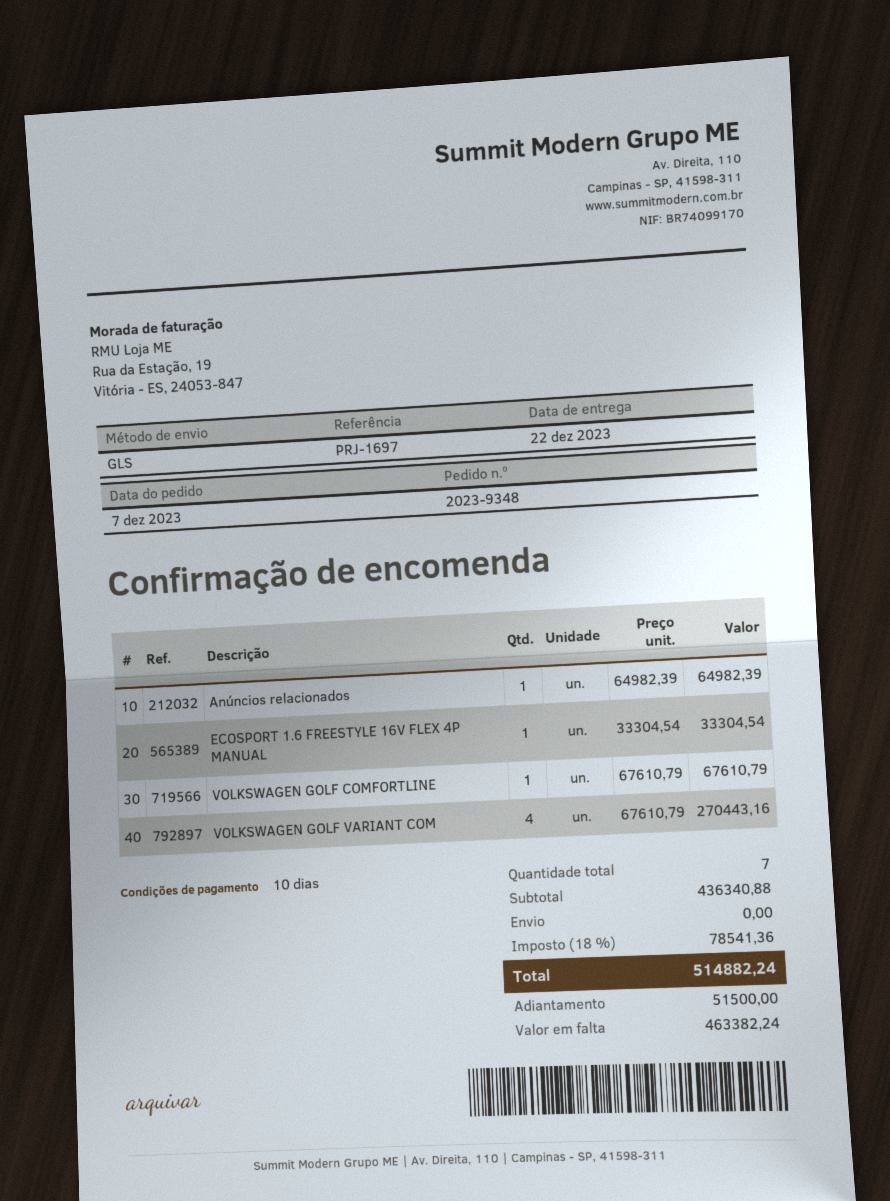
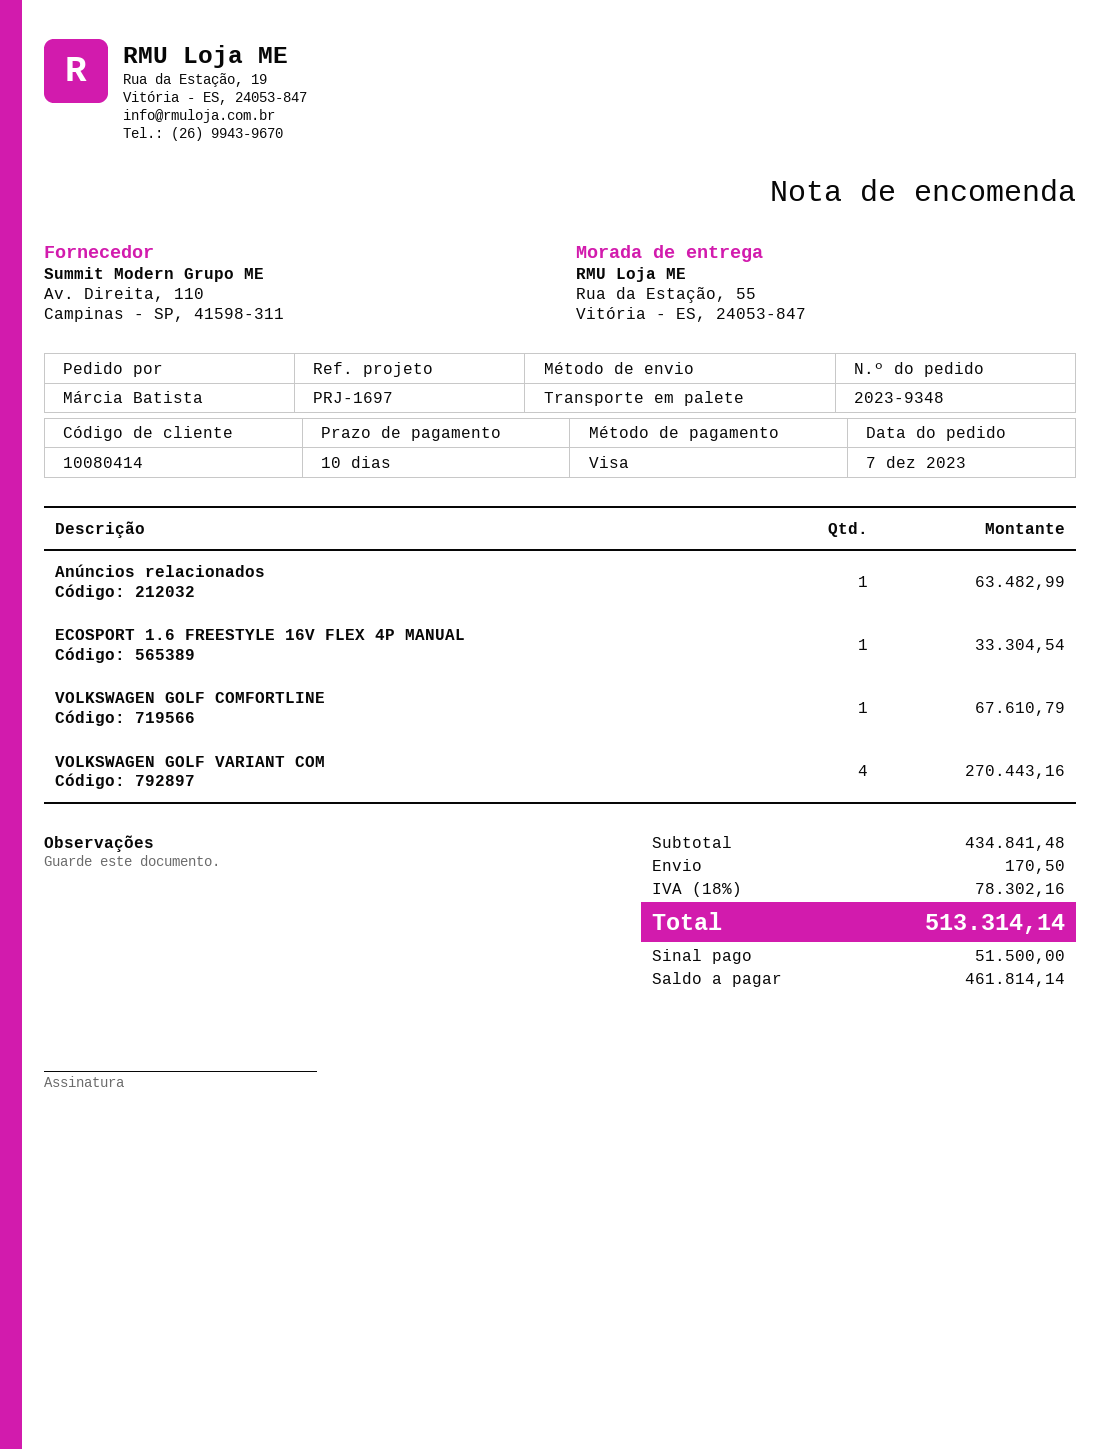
shipping method: GLS -> pallet freight
Anúncios relacionados: 1 for 64982.39 -> 1 for 63482.99
subtotal: 436340.88 -> 434841.48
shipping: 0.00 -> 170.50
tax: 18% = 78541.36 -> 18% = 78302.16
total: 514882.24 -> 513314.14
balance: 463382.24 -> 461814.14

